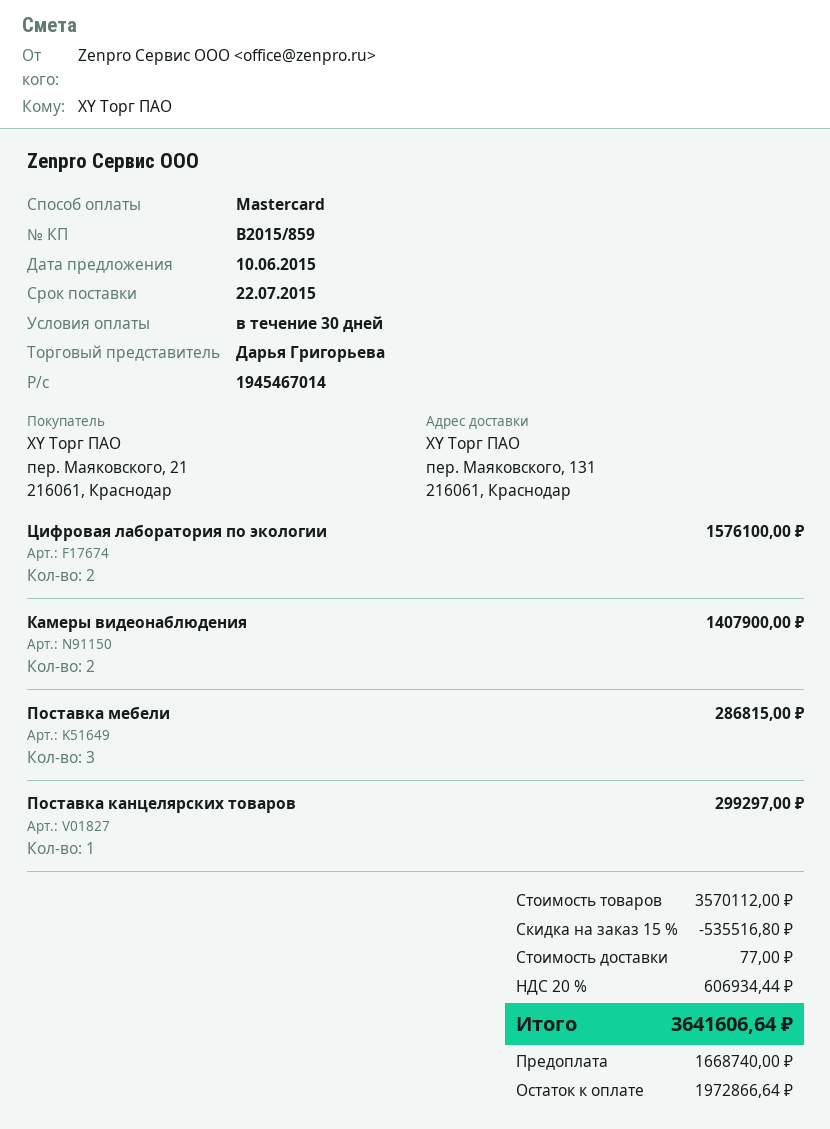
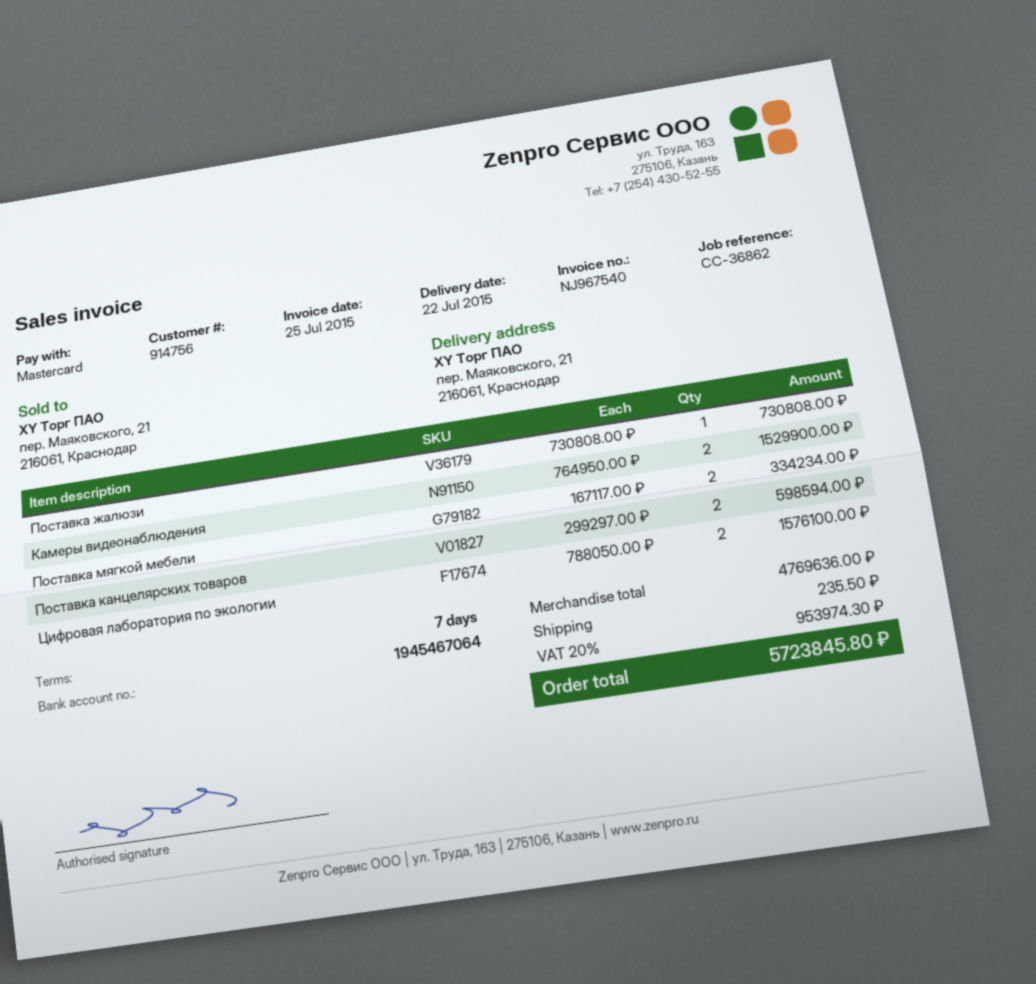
payment terms: 30 days -> 7 days
bank account: 1945467014 -> 1945467064
ship to: пер. Маяковского, 131, 216061, Краснодар -> пер. Маяковского, 21, 216061, Краснодар
Камеры видеонаблюдения: 2 for 1407900.00 -> 2 for 1529900.00
Поставка мебели: 3 for 286815.00 -> none
Поставка канцелярских товаров: 1 for 299297.00 -> 2 for 598594.00
Поставка жалюзи: none -> 1 for 730808.00
Поставка мягкой мебели: none -> 2 for 334234.00
subtotal: 3570112.00 -> 4769636.00
discount: 15% = 535516.80 -> none
shipping: 77.00 -> 235.50
tax: 20% = 606934.44 -> 20% = 953974.30
total: 3641606.64 -> 5723845.80

